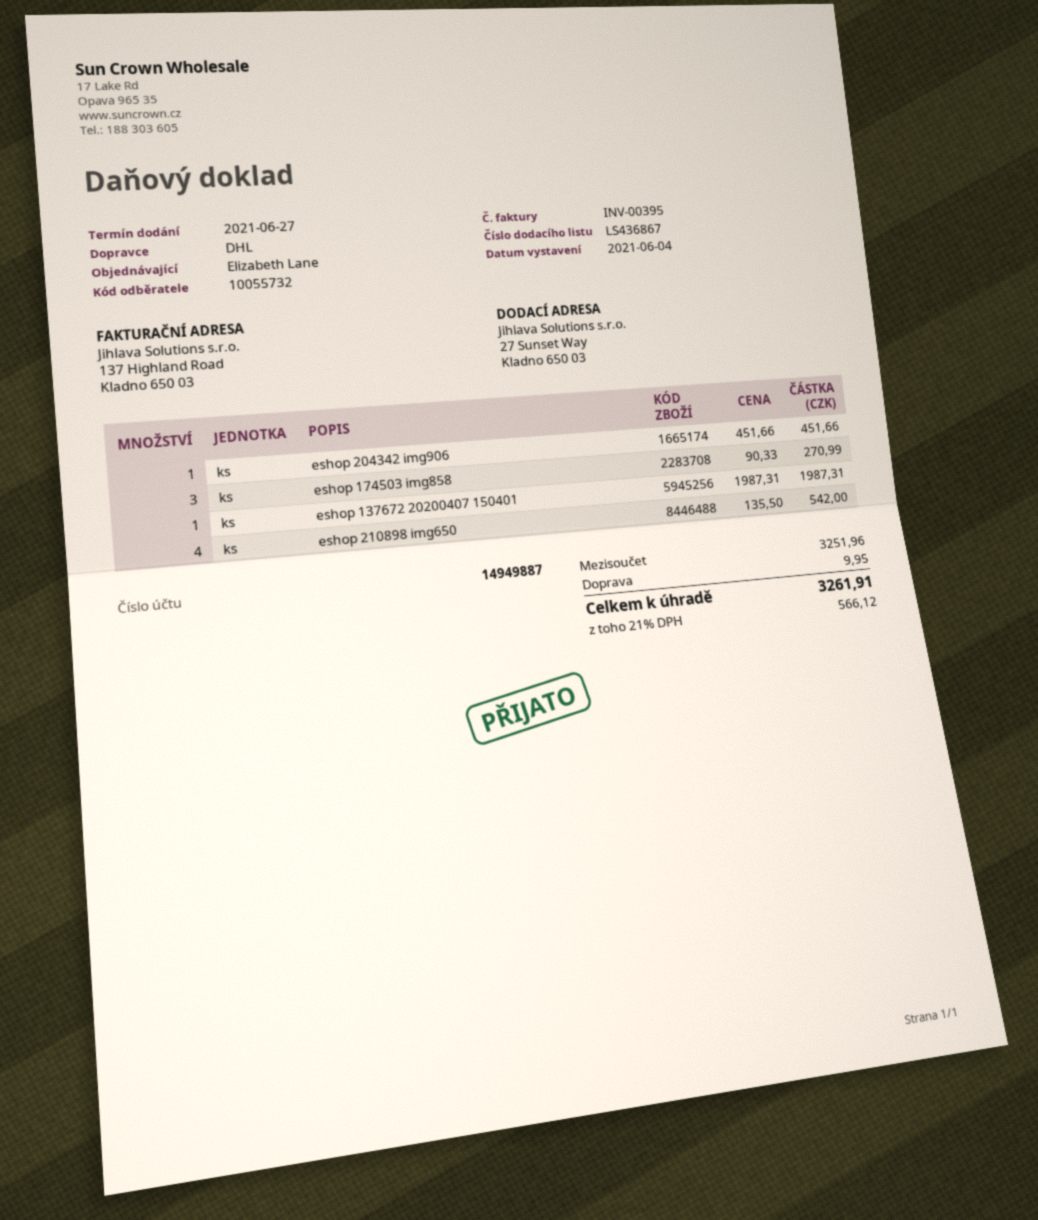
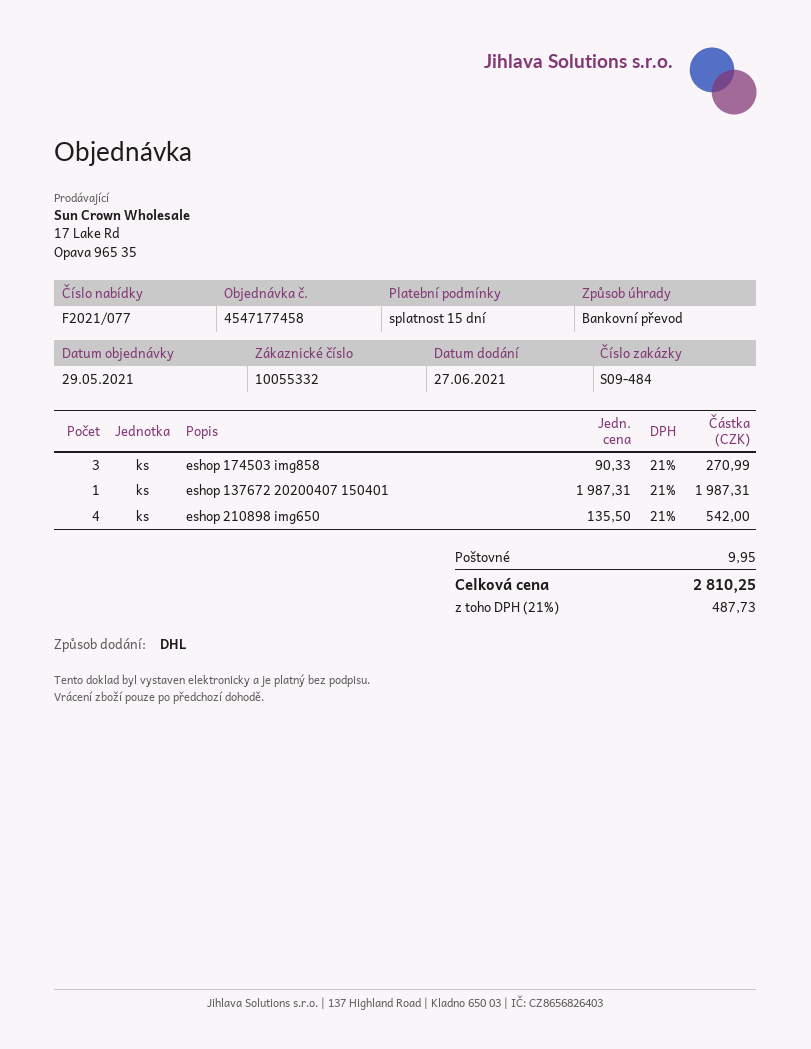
customer number: 10055732 -> 10055332
eshop 204342 img906: 1 x 451.66 = 451.66 -> none
tax: 21% = 566.12 -> 21% = 487.73
total: 3261.91 -> 2810.25

